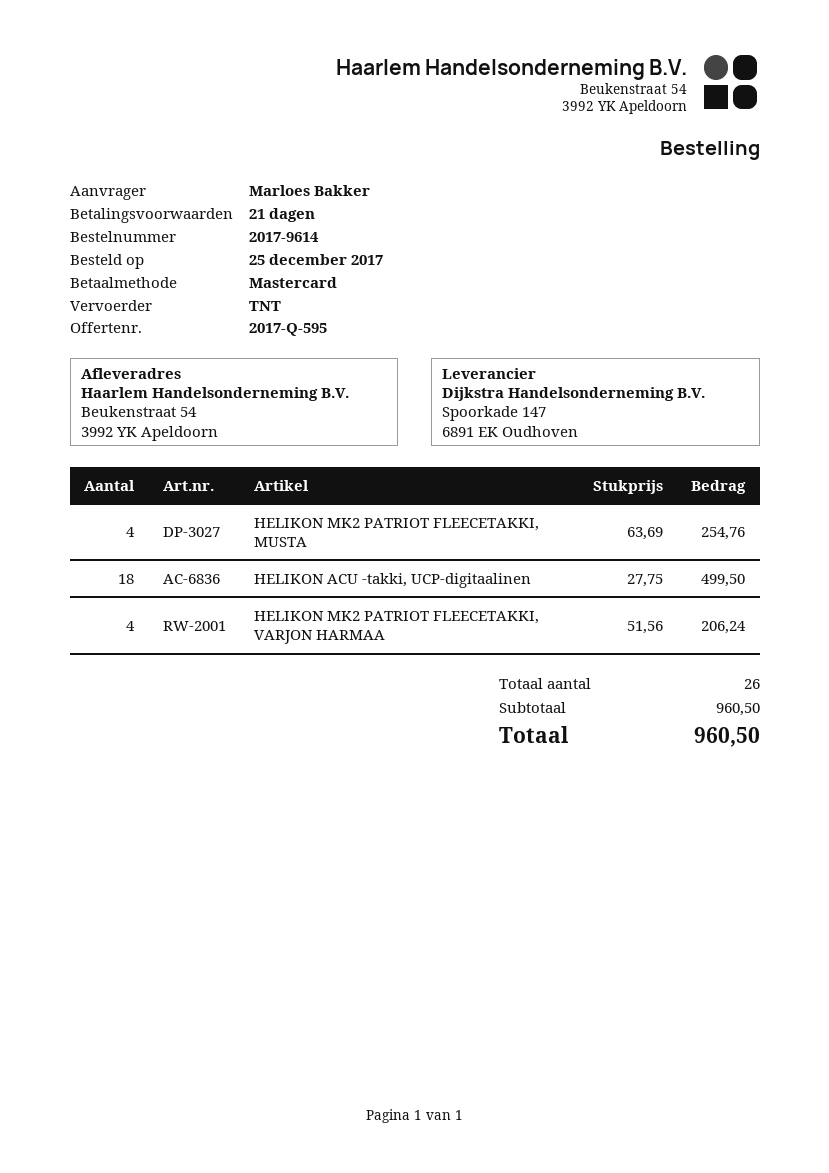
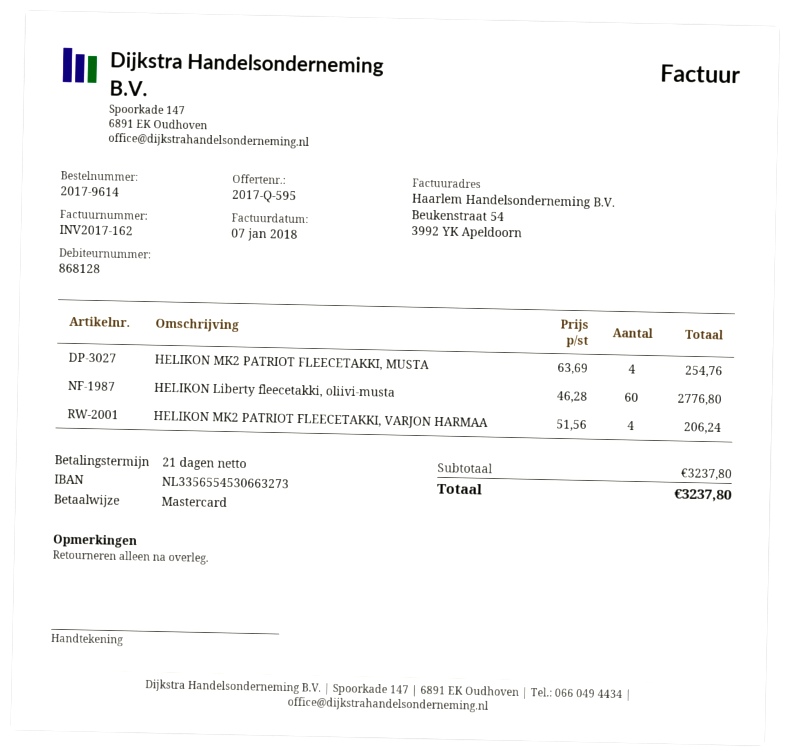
HELIKON ACU -takki, UCP-digitaalinen: 18 x 27.75 = 499.50 -> none
HELIKON Liberty fleecetakki, oliivi-musta: none -> 60 x 46.28 = 2776.80
subtotal: 960.50 -> 3237.80
total: 960.50 -> 3237.80

